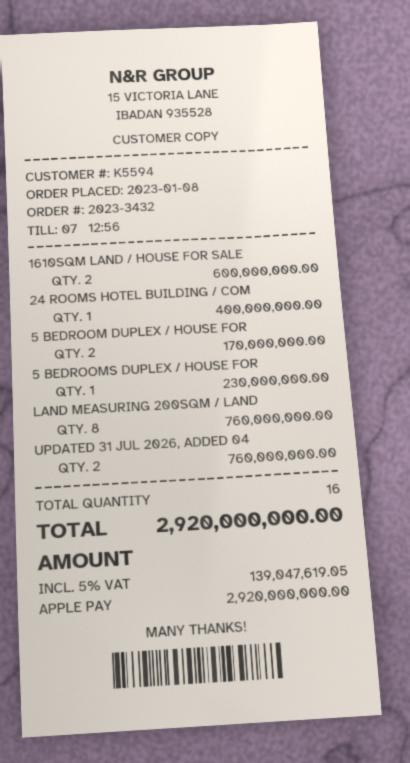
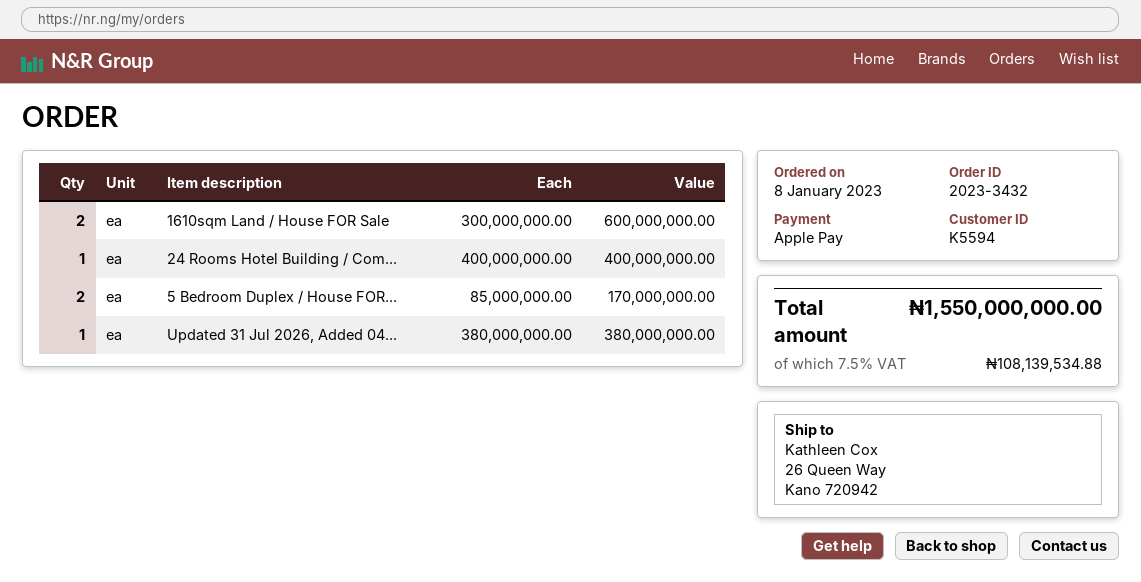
5 BEDROOMS DUPLEX / HOUSE FOR: 1 for 230000000.00 -> none
LAND MEASURING 200SQM / LAND: 8 for 760000000.00 -> none
UPDATED 31 JUL 2026, ADDED 04: 2 for 760000000.00 -> 1 for 380000000.00
tax: 5% = 139047619.05 -> 7.5% = 108139534.88
total: 2920000000.00 -> 1550000000.00

